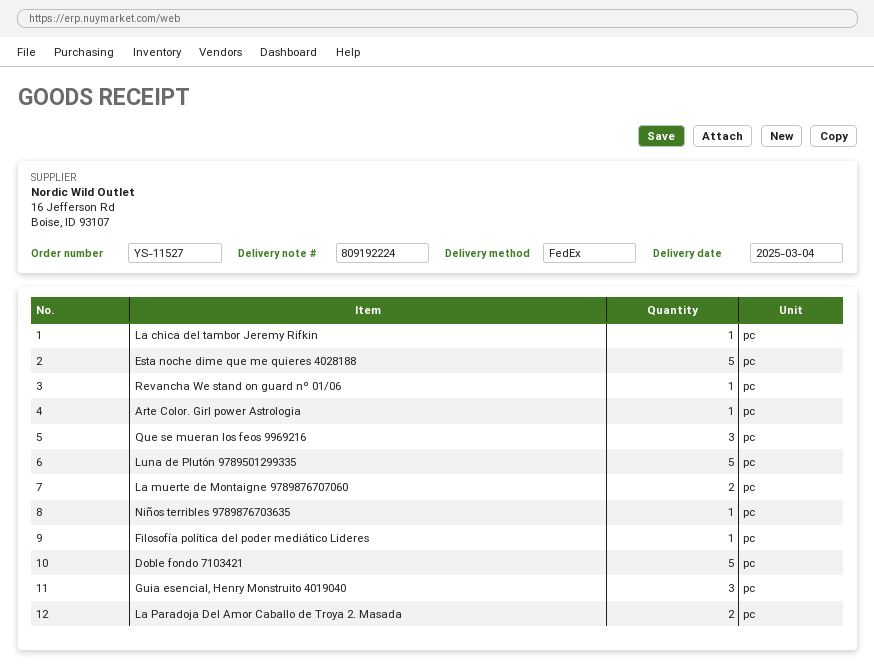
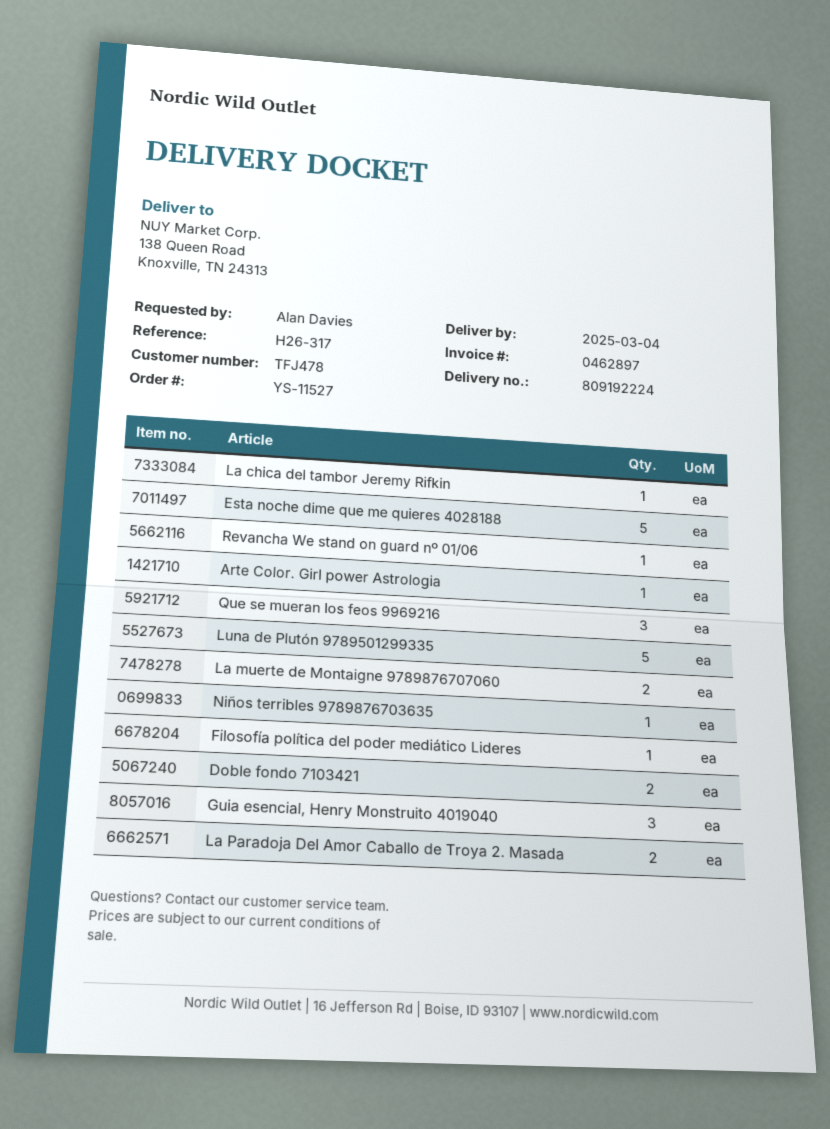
Doble fondo 7103421: 5 -> 2

